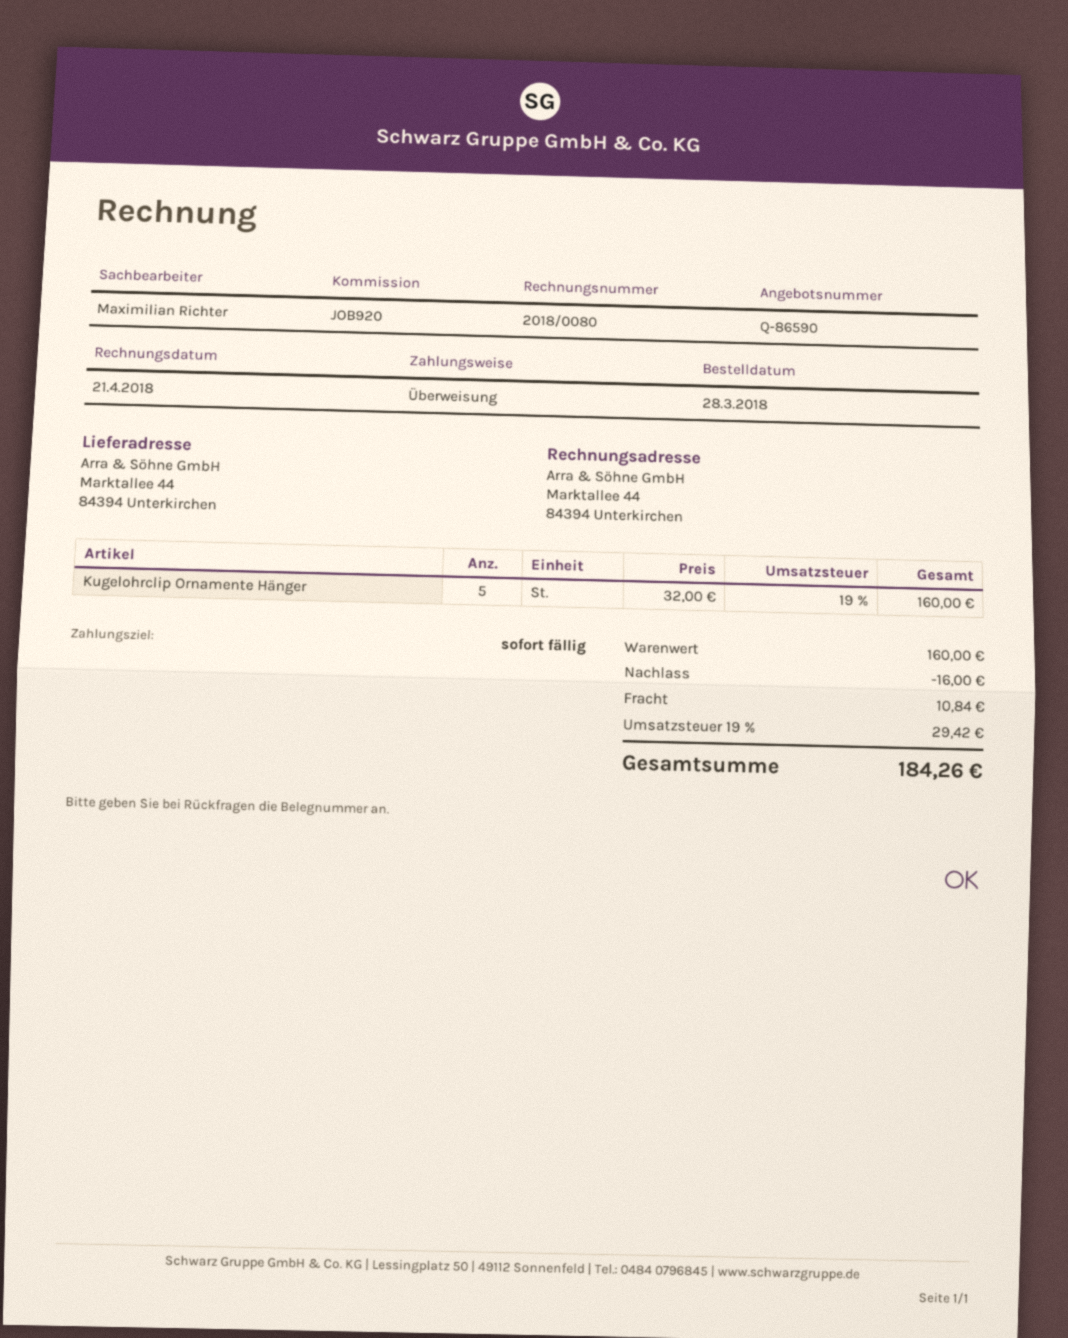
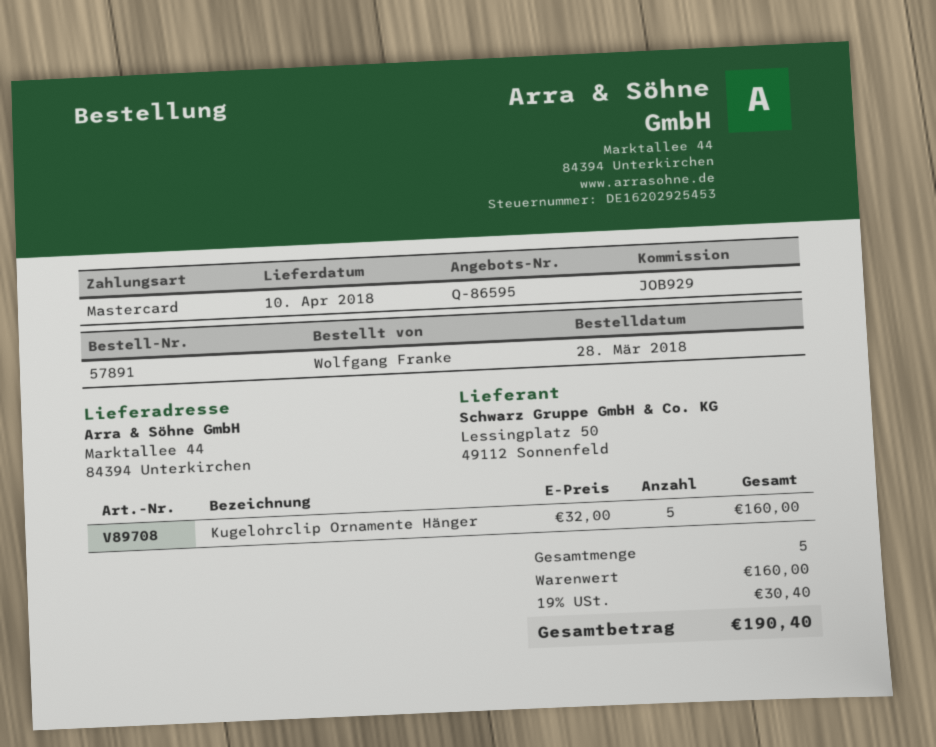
quote number: Q-86590 -> Q-86595
reference: JOB920 -> JOB929
payment method: bank transfer -> Mastercard
discount: 16.00 -> none
shipping: 10.84 -> none
tax: 19% = 29.42 -> 19% = 30.40
total: 184.26 -> 190.40

